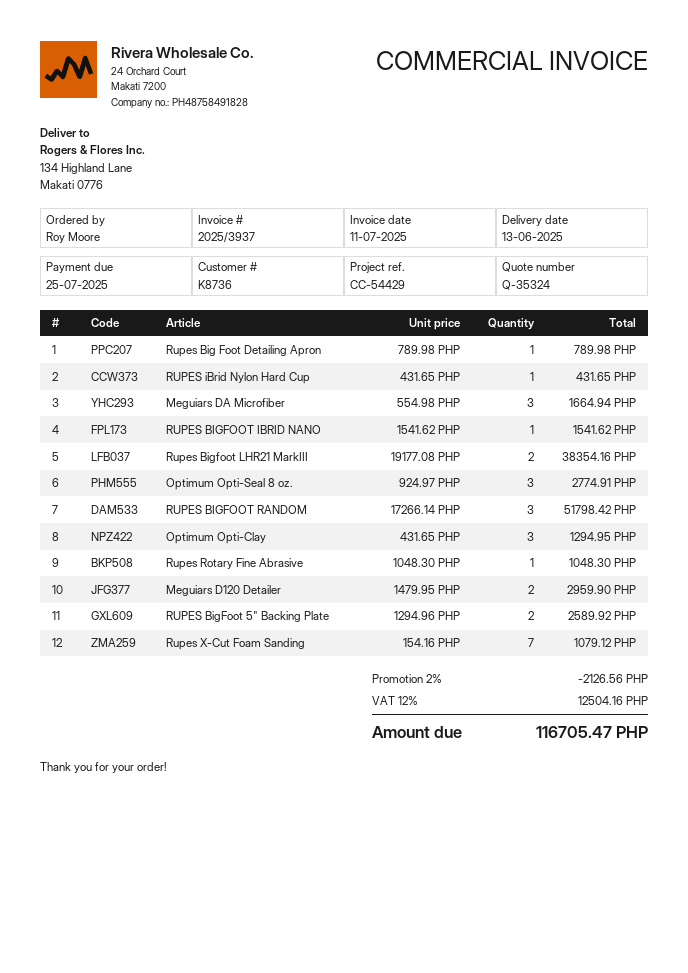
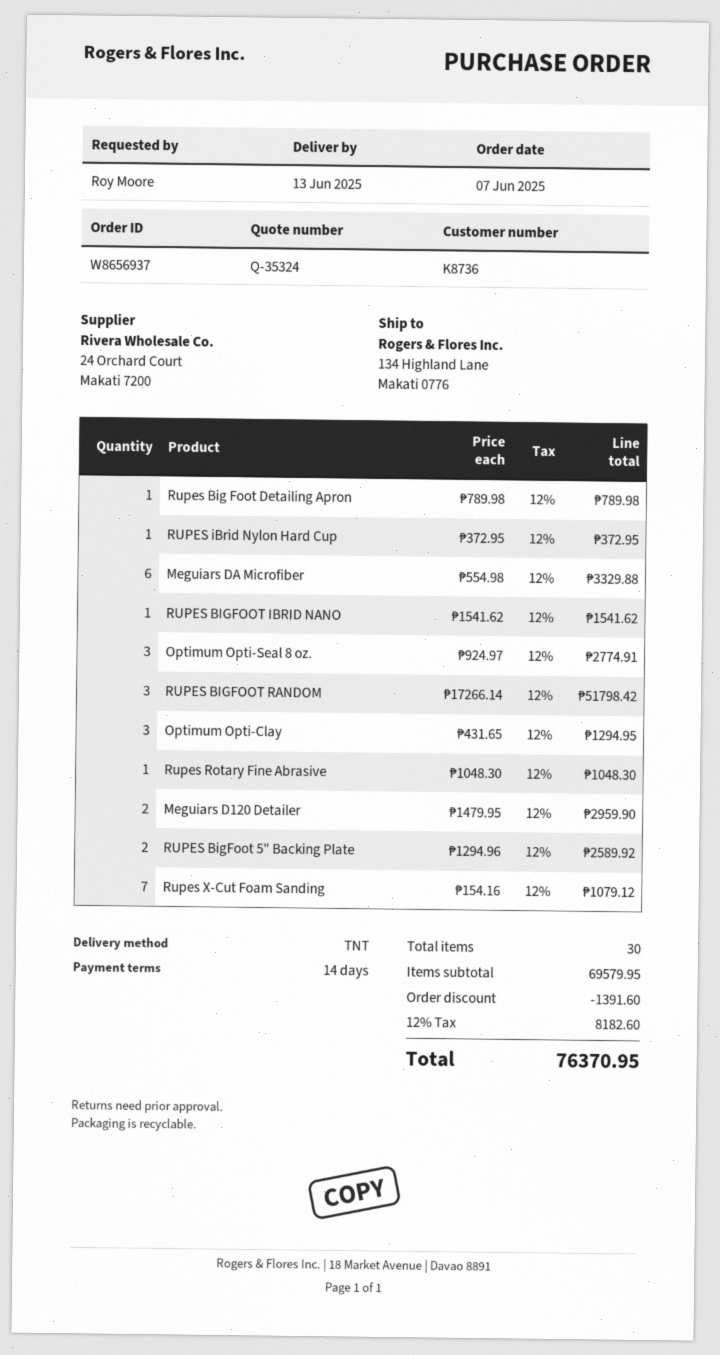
RUPES iBrid Nylon Hard Cup: 1 x 431.65 = 431.65 -> 1 x 372.95 = 372.95
Meguiars DA Microfiber: 3 x 554.98 = 1664.94 -> 6 x 554.98 = 3329.88
Rupes Bigfoot LHR21 MarkIII: 2 x 19177.08 = 38354.16 -> none
discount: 2126.56 -> 1391.60
tax: 12% = 12504.16 -> 12% = 8182.60
total: 116705.47 -> 76370.95

